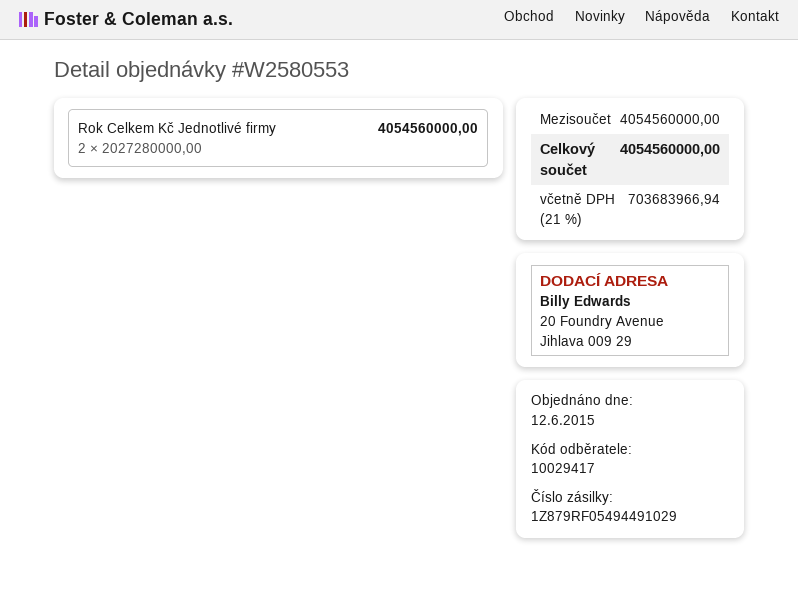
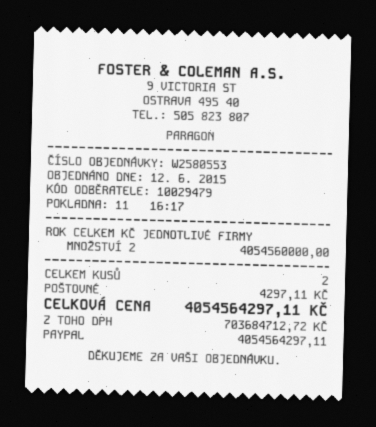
customer number: 10029417 -> 10029479
shipping: none -> 4297.11
tax: 703683966.94 -> 703684712.72
total: 4054560000.00 -> 4054564297.11

